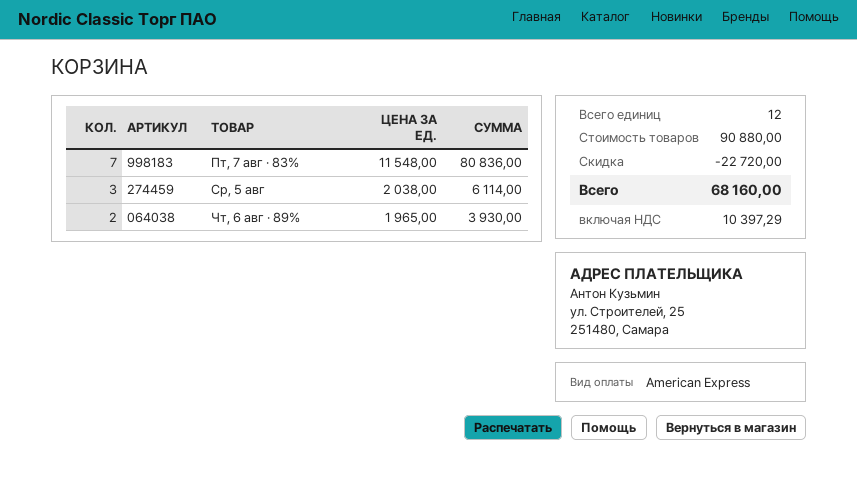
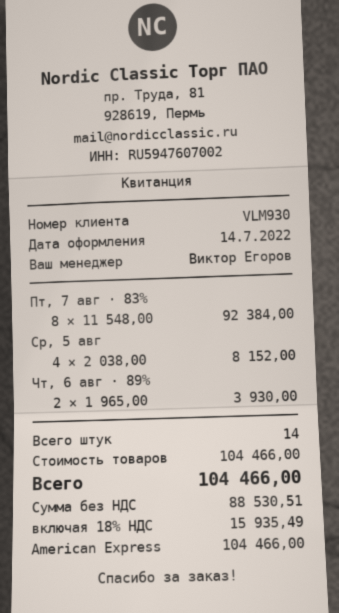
Пт, 7 авг · 83%: 7 x 11548.00 = 80836.00 -> 8 x 11548.00 = 92384.00
Ср, 5 авг: 3 x 2038.00 = 6114.00 -> 4 x 2038.00 = 8152.00
total quantity: 12 -> 14
subtotal: 90880.00 -> 104466.00
discount: 22720.00 -> none
tax: 10397.29 -> 15935.49
total: 68160.00 -> 104466.00

